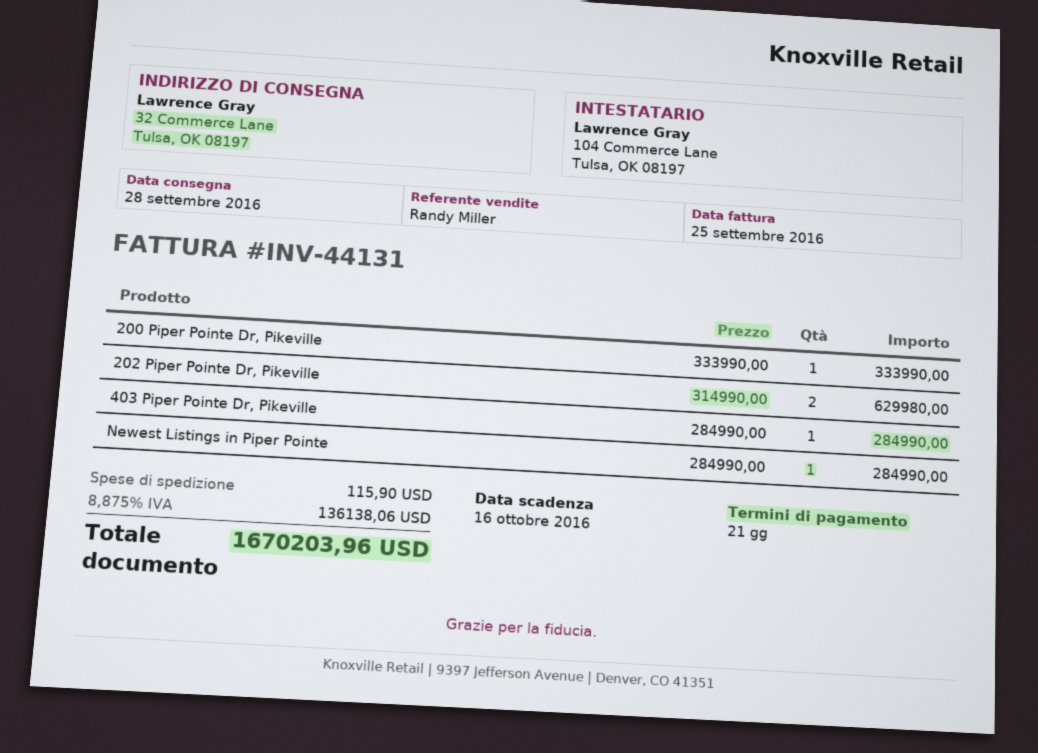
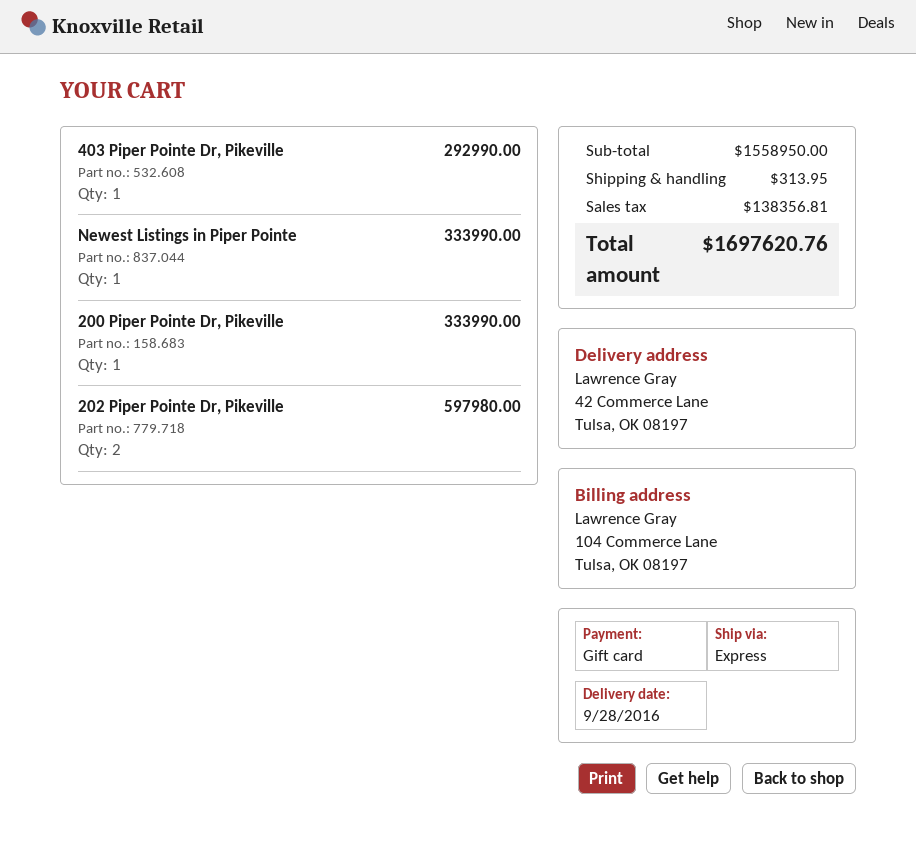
ship to: 32 Commerce Lane, Tulsa, OK 08197 -> 42 Commerce Lane, Tulsa, OK 08197
202 Piper Pointe Dr, Pikeville: 2 for 629980.00 -> 2 for 597980.00
403 Piper Pointe Dr, Pikeville: 1 for 284990.00 -> 1 for 292990.00
Newest Listings in Piper Pointe: 1 for 284990.00 -> 1 for 333990.00
shipping: 115.90 -> 313.95
tax: 136138.06 -> 138356.81
total: 1670203.96 -> 1697620.76

